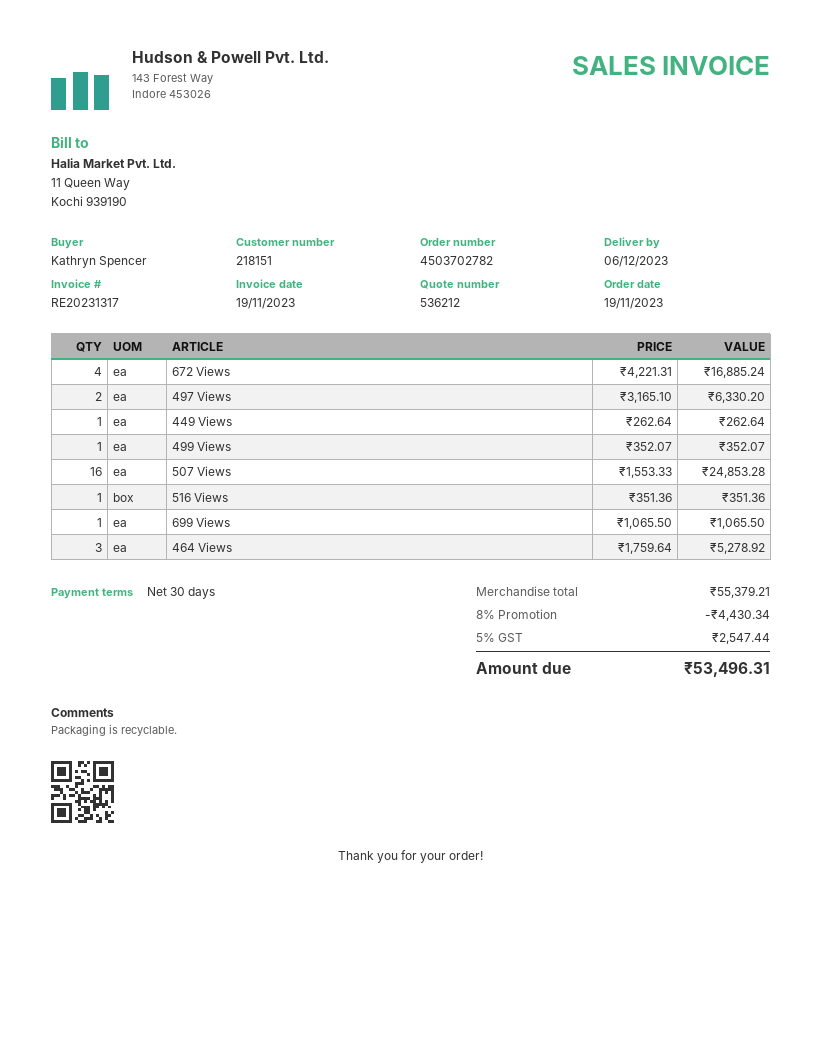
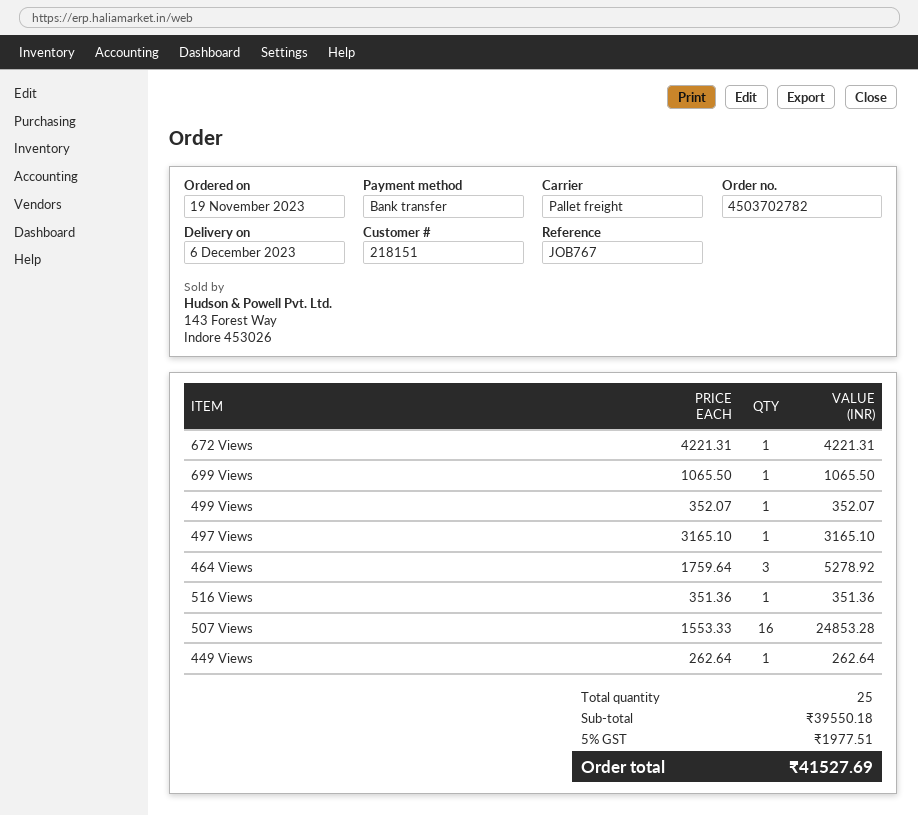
672 Views: 4 x 4221.31 = 16885.24 -> 1 x 4221.31 = 4221.31
497 Views: 2 x 3165.10 = 6330.20 -> 1 x 3165.10 = 3165.10
subtotal: 55379.21 -> 39550.18
discount: 8% = 4430.34 -> none
tax: 5% = 2547.44 -> 5% = 1977.51
total: 53496.31 -> 41527.69

